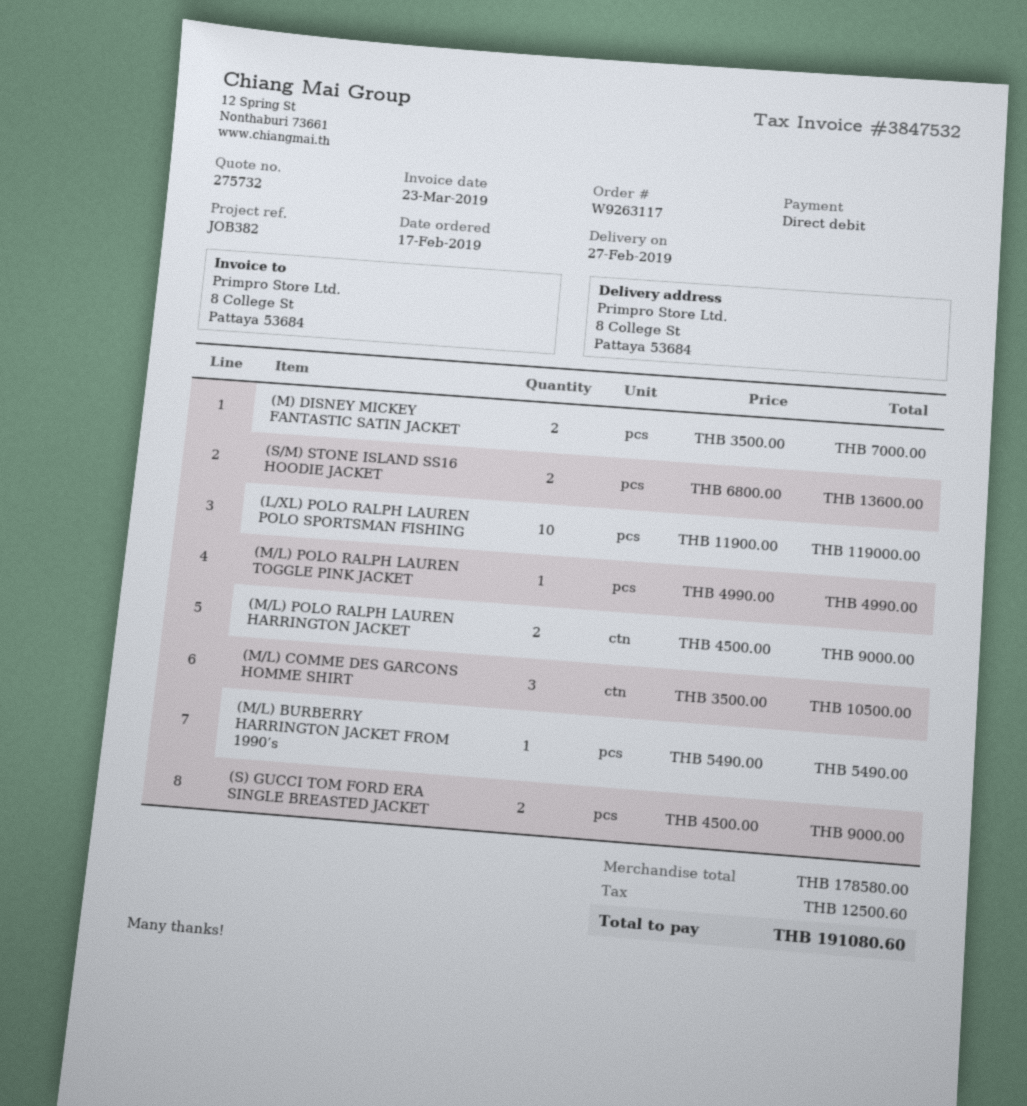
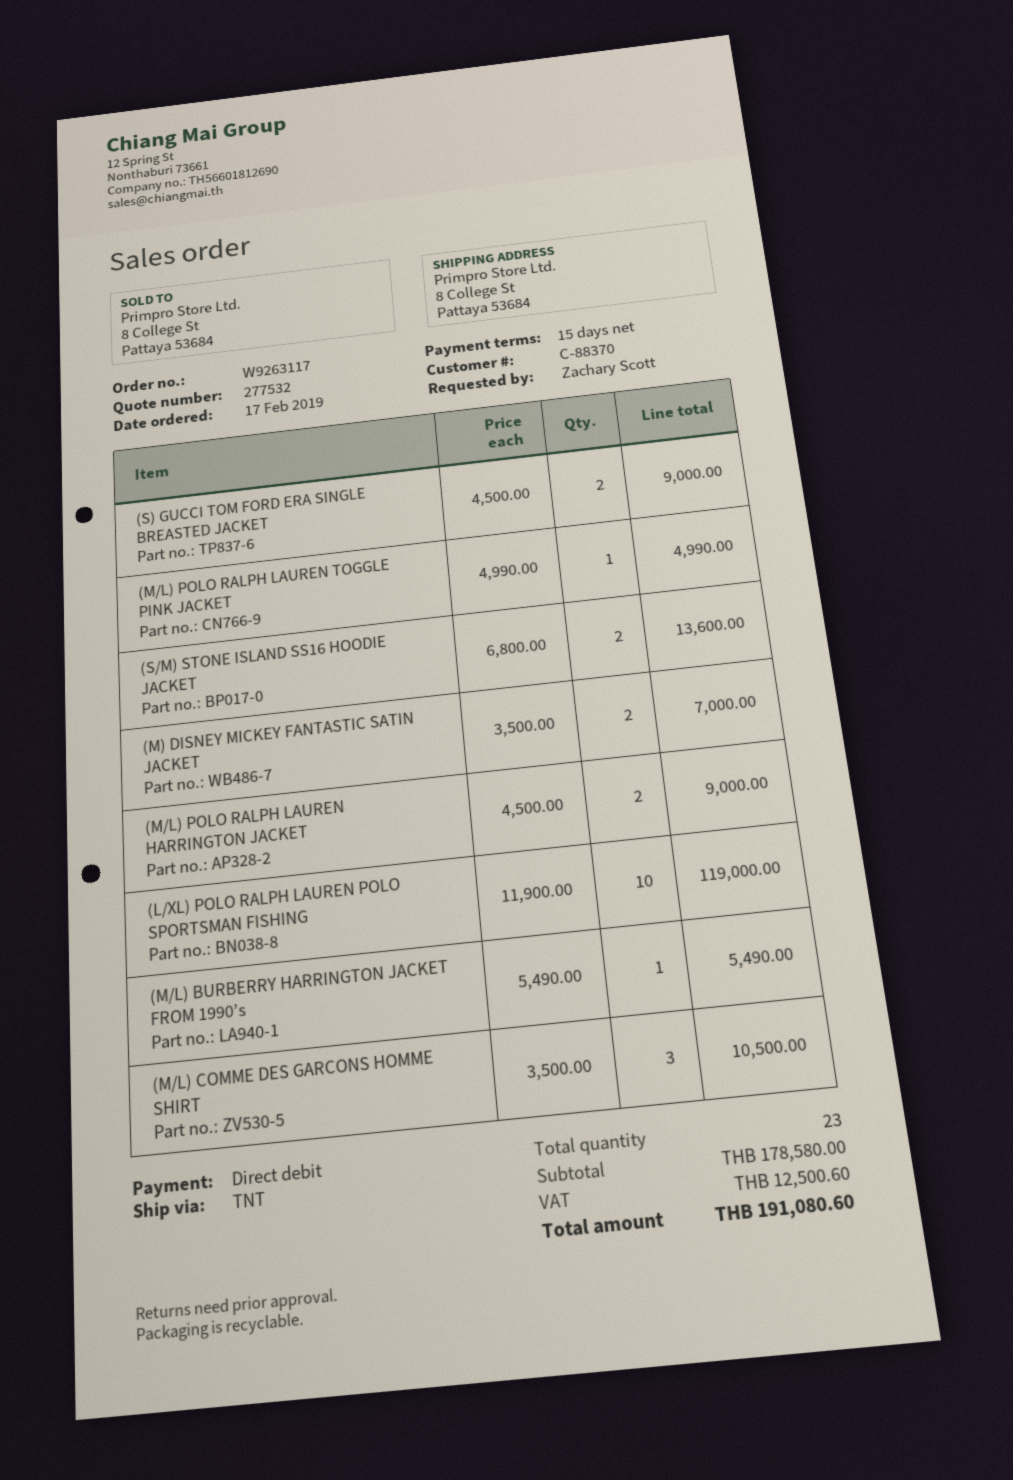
quote number: 275732 -> 277532

